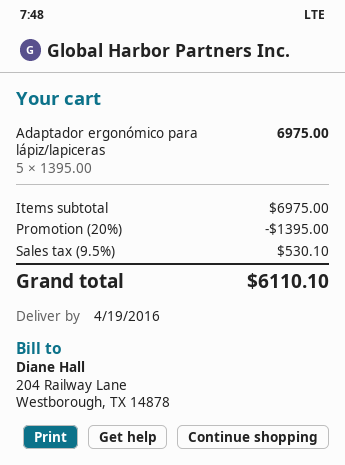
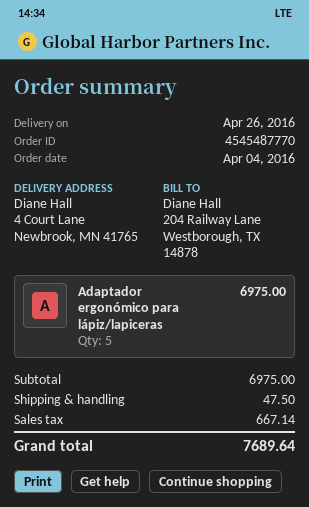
delivery date: 2016-04-19 -> 2016-04-26
discount: 20% = 1395.00 -> none
shipping: none -> 47.50
tax: 530.10 -> 667.14
total: 6110.10 -> 7689.64

